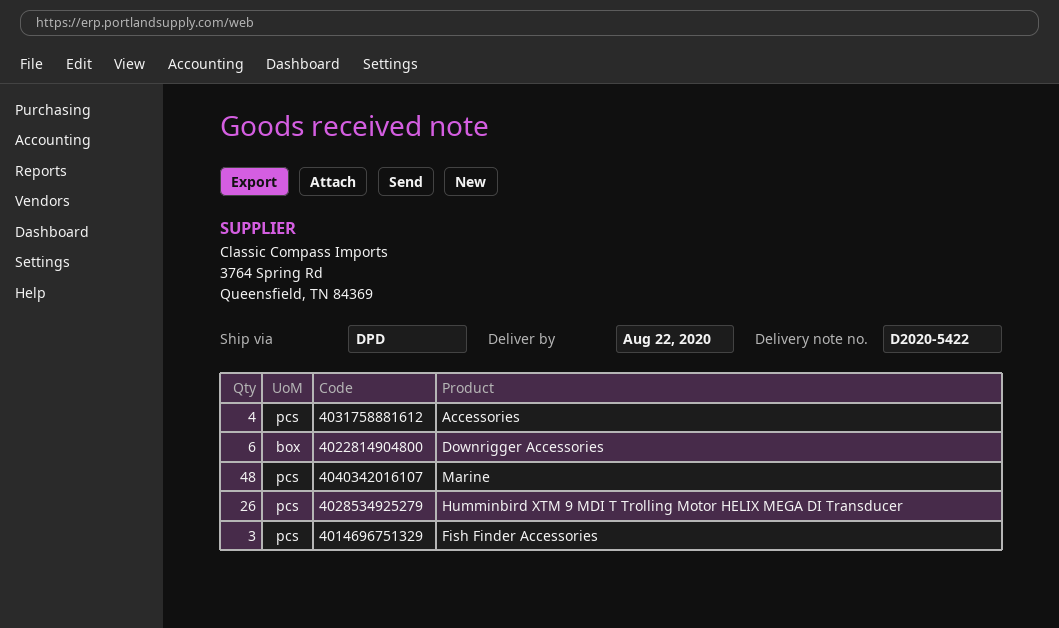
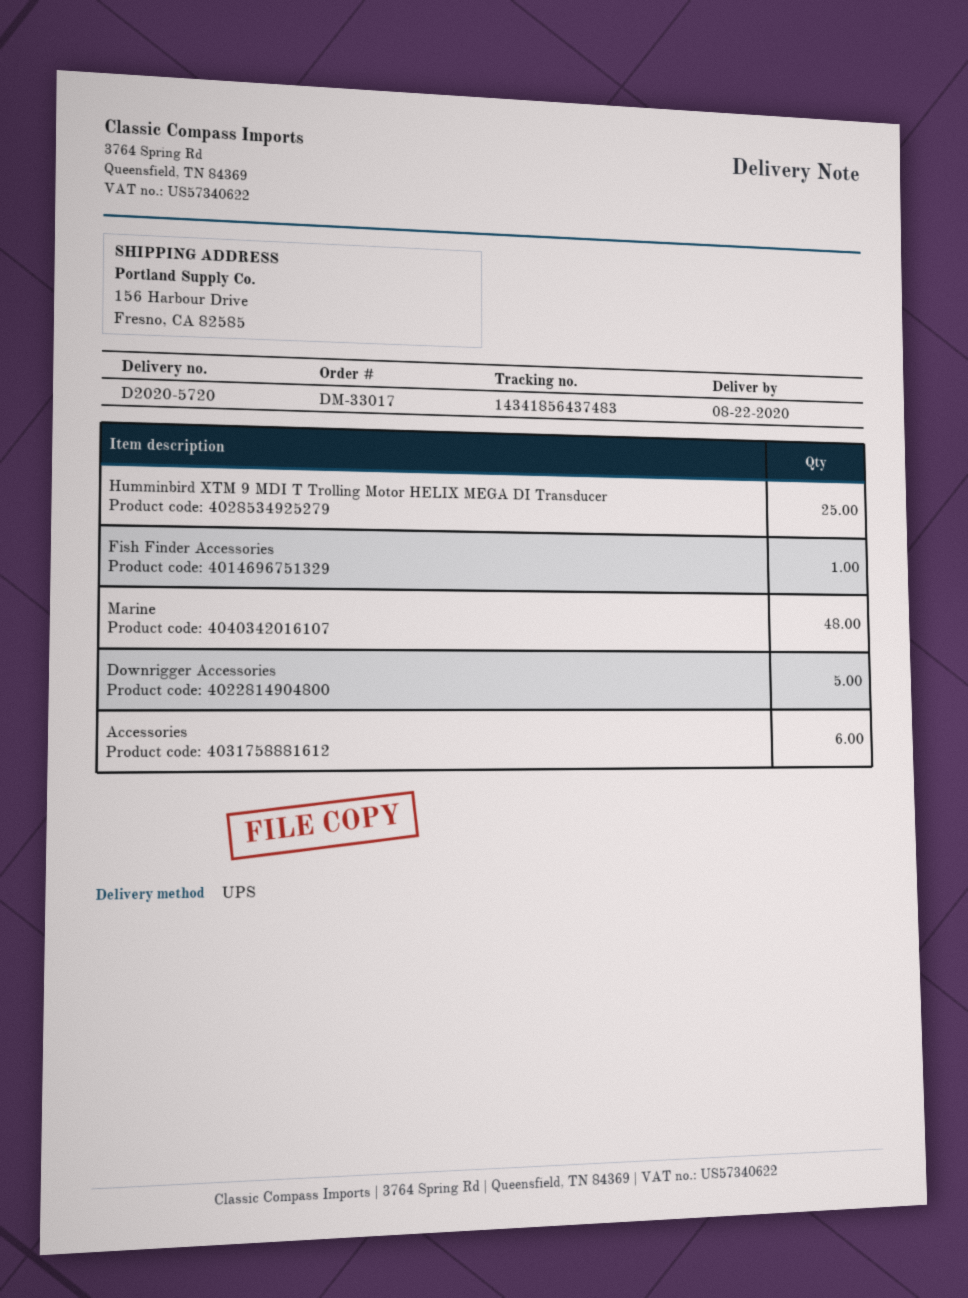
delivery note number: D2020-5422 -> D2020-5720
shipping method: DPD -> UPS
Accessories: 4 -> 6
Downrigger Accessories: 6 -> 5
Humminbird XTM 9 MDI T Trolling Motor HELIX MEGA DI Transducer: 26 -> 25
Fish Finder Accessories: 3 -> 1

